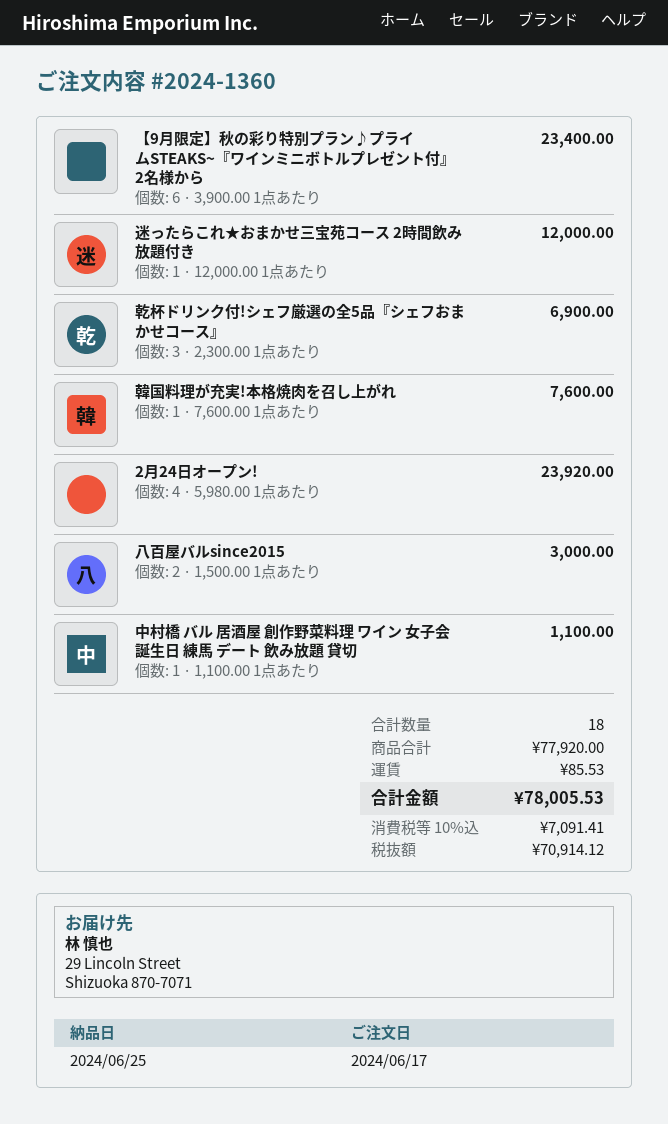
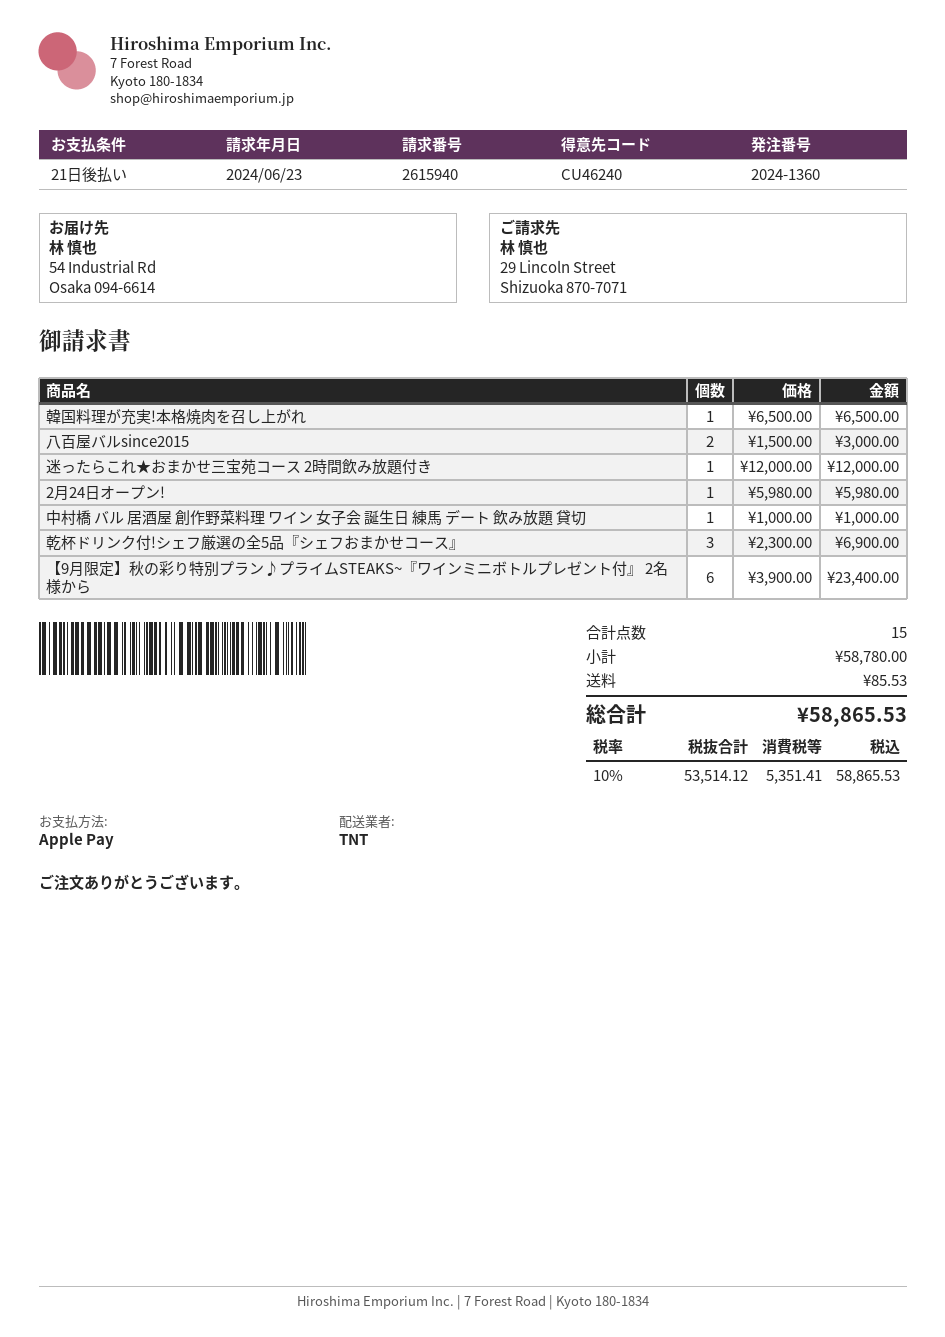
ship to: 29 Lincoln Street, Shizuoka 870-7071 -> 54 Industrial Rd, Osaka 094-6614
韓国料理が充実!本格焼肉を召し上がれ: 1 x 7600.00 = 7600.00 -> 1 x 6500.00 = 6500.00
2月24日オープン!: 4 x 5980.00 = 23920.00 -> 1 x 5980.00 = 5980.00
中村橋 バル 居酒屋 創作野菜料理 ワイン 女子会 誕生日 練馬 デート 飲み放題 貸切: 1 x 1100.00 = 1100.00 -> 1 x 1000.00 = 1000.00
total quantity: 18 -> 15
subtotal: 77920.00 -> 58780.00
net: 70914.12 -> 53514.12
tax: 10% = 7091.41 -> 10% = 5351.41
total: 78005.53 -> 58865.53

